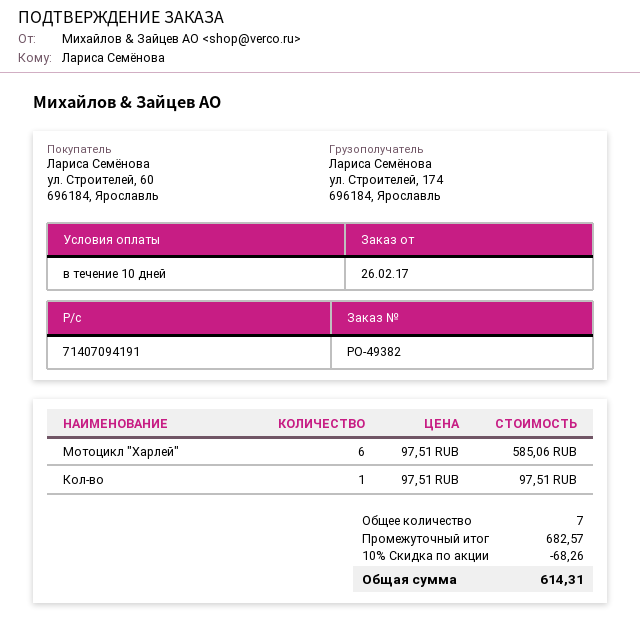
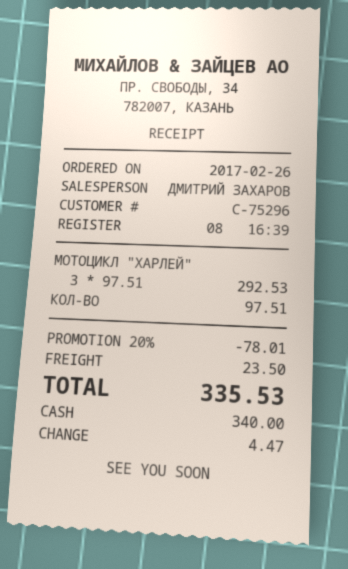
Мотоцикл "Харлей": 6 x 97.51 = 585.06 -> 3 x 97.51 = 292.53
discount: 10% = 68.26 -> 20% = 78.01
shipping: none -> 23.50
total: 614.31 -> 335.53

